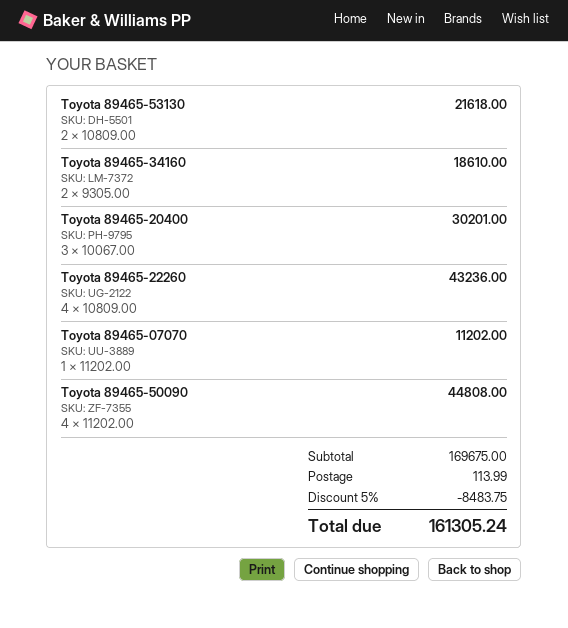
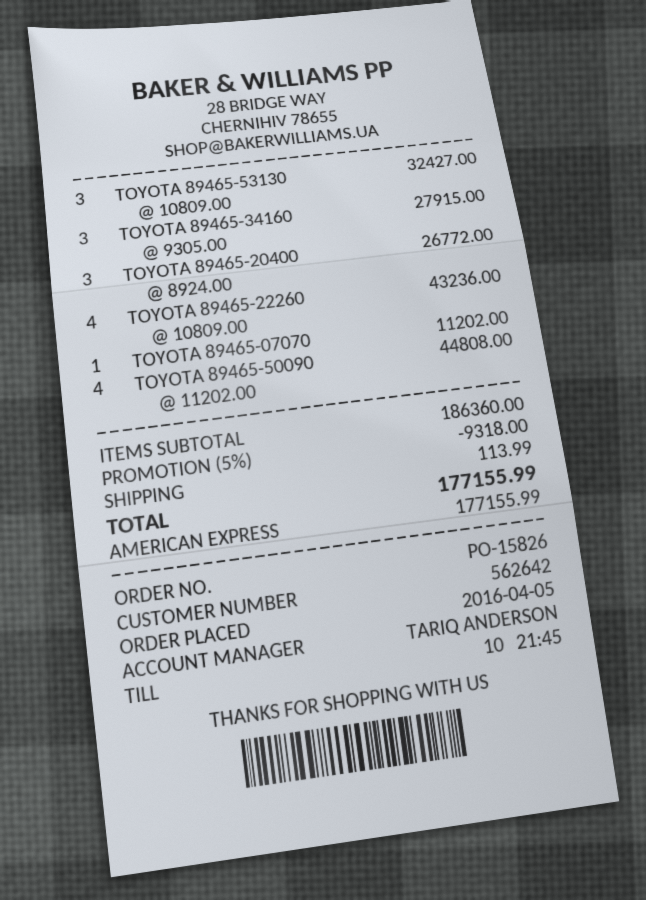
Toyota 89465-53130: 2 x 10809.00 = 21618.00 -> 3 x 10809.00 = 32427.00
Toyota 89465-34160: 2 x 9305.00 = 18610.00 -> 3 x 9305.00 = 27915.00
Toyota 89465-20400: 3 x 10067.00 = 30201.00 -> 3 x 8924.00 = 26772.00
subtotal: 169675.00 -> 186360.00
discount: 5% = 8483.75 -> 5% = 9318.00
total: 161305.24 -> 177155.99

